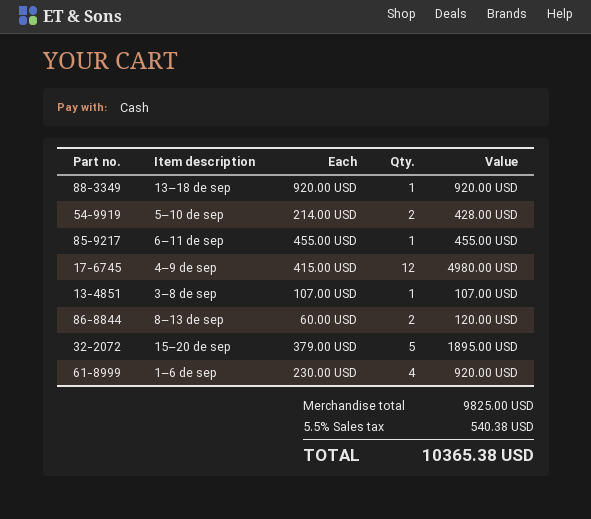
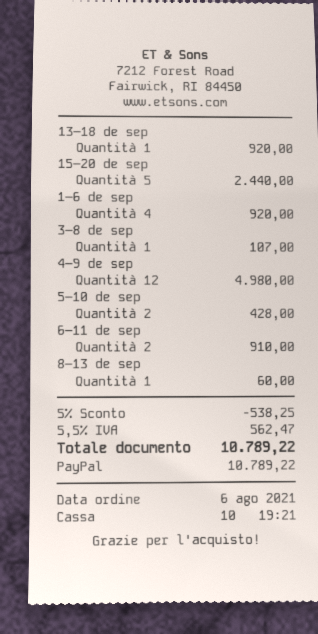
payment method: cash -> PayPal
6–11 de sep: 1 for 455.00 -> 2 for 910.00
8–13 de sep: 2 for 120.00 -> 1 for 60.00
15–20 de sep: 5 for 1895.00 -> 5 for 2440.00
discount: none -> 5% = 538.25
tax: 5.5% = 540.38 -> 5.5% = 562.47
total: 10365.38 -> 10789.22

